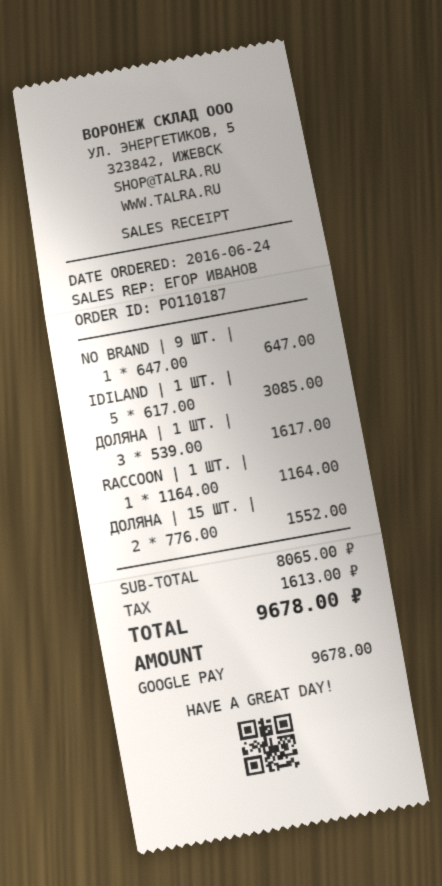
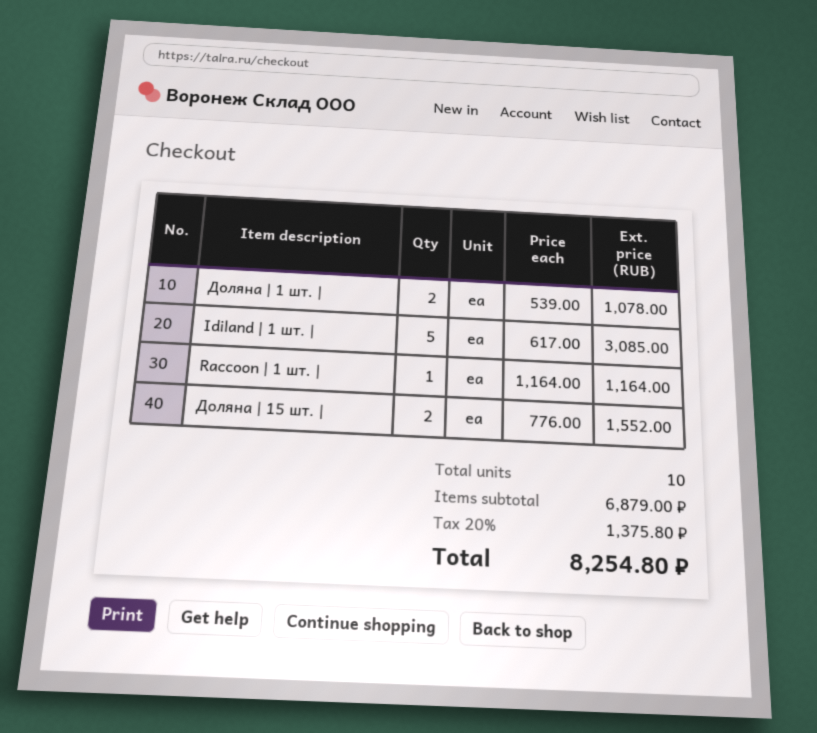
NO BRAND | 9 ШТ. |: 1 x 647.00 = 647.00 -> none
ДОЛЯНА | 1 ШТ. |: 3 x 539.00 = 1617.00 -> 2 x 539.00 = 1078.00
subtotal: 8065.00 -> 6879.00
tax: 1613.00 -> 1375.80
total: 9678.00 -> 8254.80

